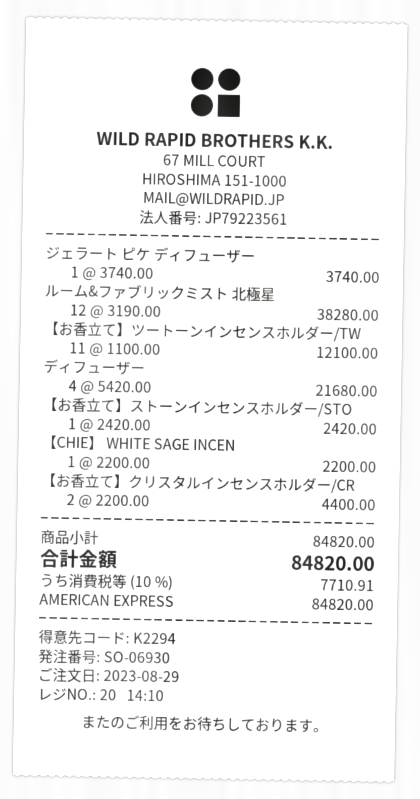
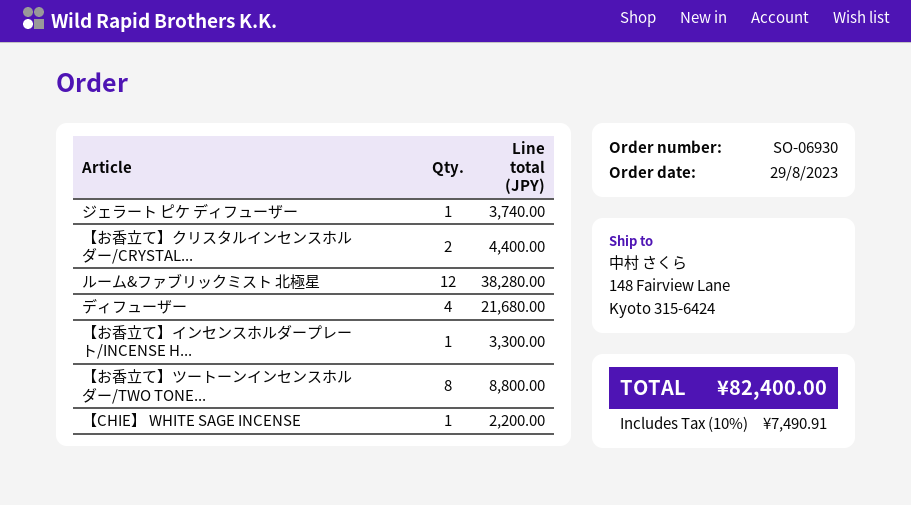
【お香立て】ツートーンインセンスホルダー/TW: 11 for 12100.00 -> 8 for 8800.00
【お香立て】ストーンインセンスホルダー/STO: 1 for 2420.00 -> none
【お香立て】インセンスホルダープレート/INCENSE H...: none -> 1 for 3300.00
tax: 10% = 7710.91 -> 10% = 7490.91
total: 84820.00 -> 82400.00

